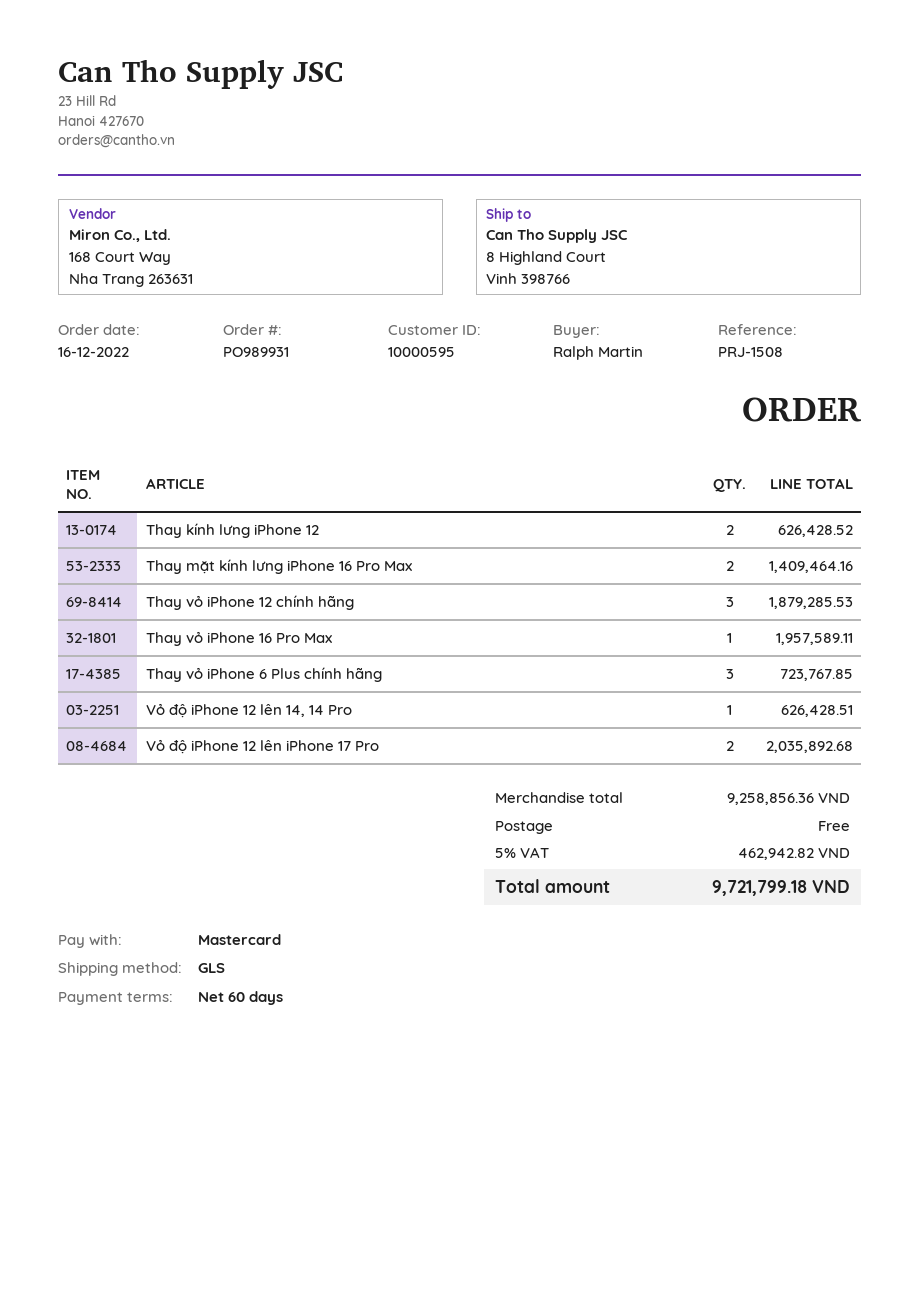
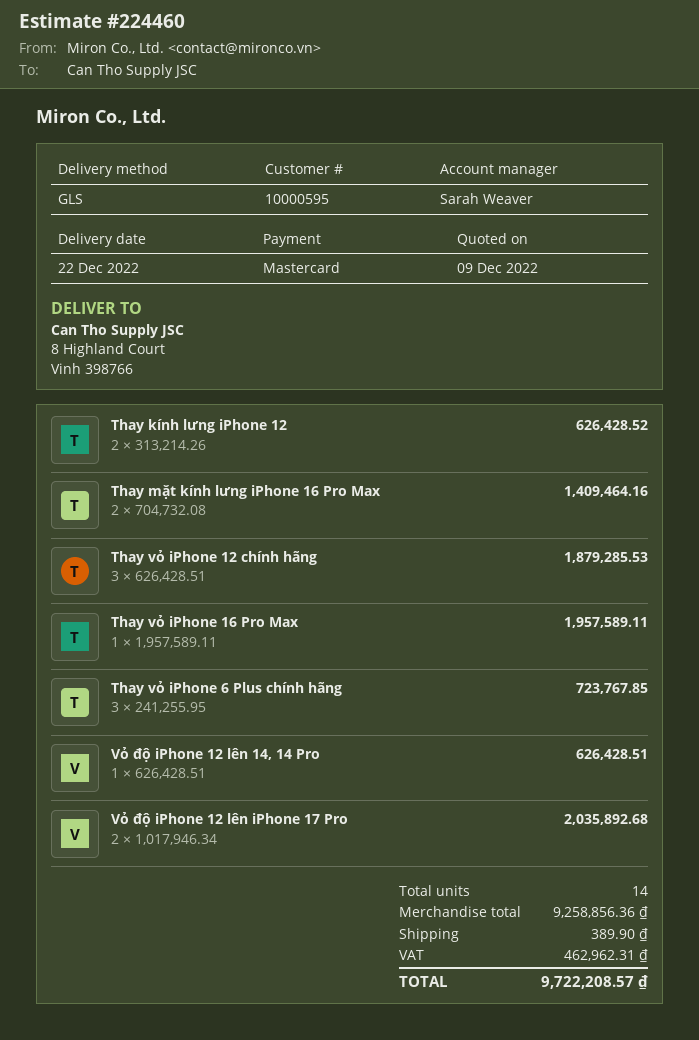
shipping: 0.00 -> 389.90
tax: 462942.82 -> 462962.31
total: 9721799.18 -> 9722208.57

